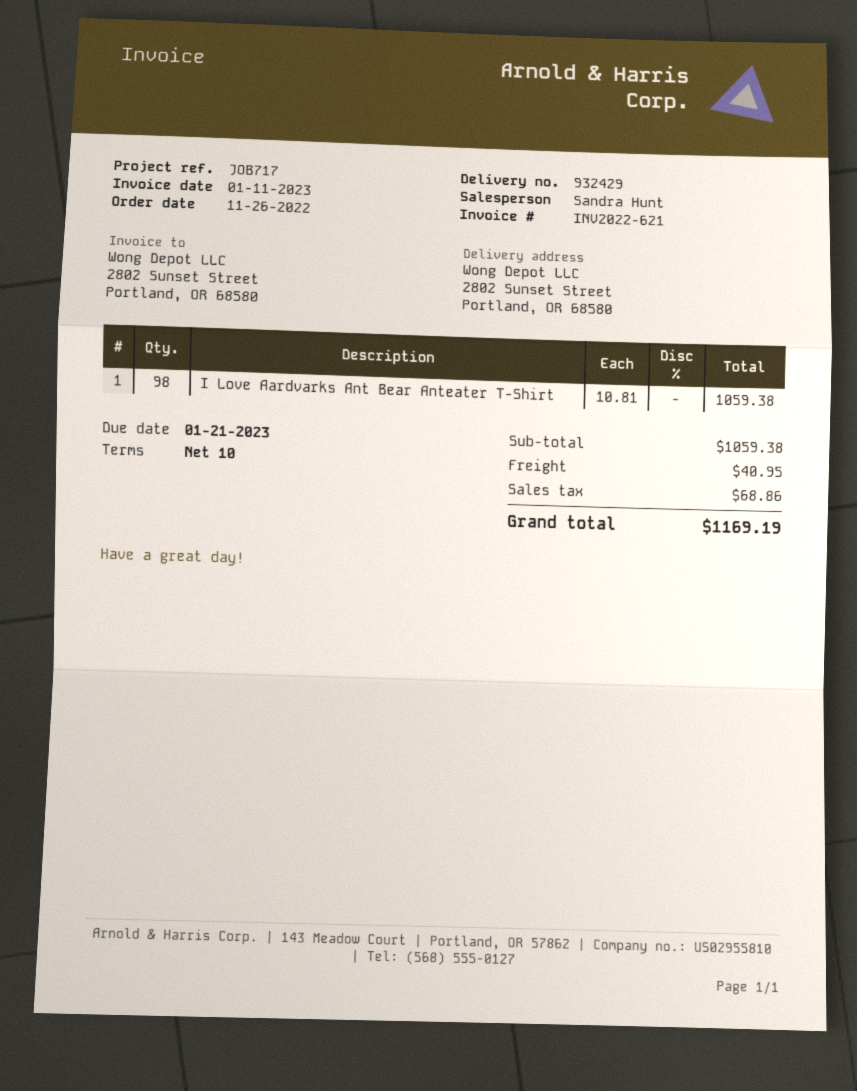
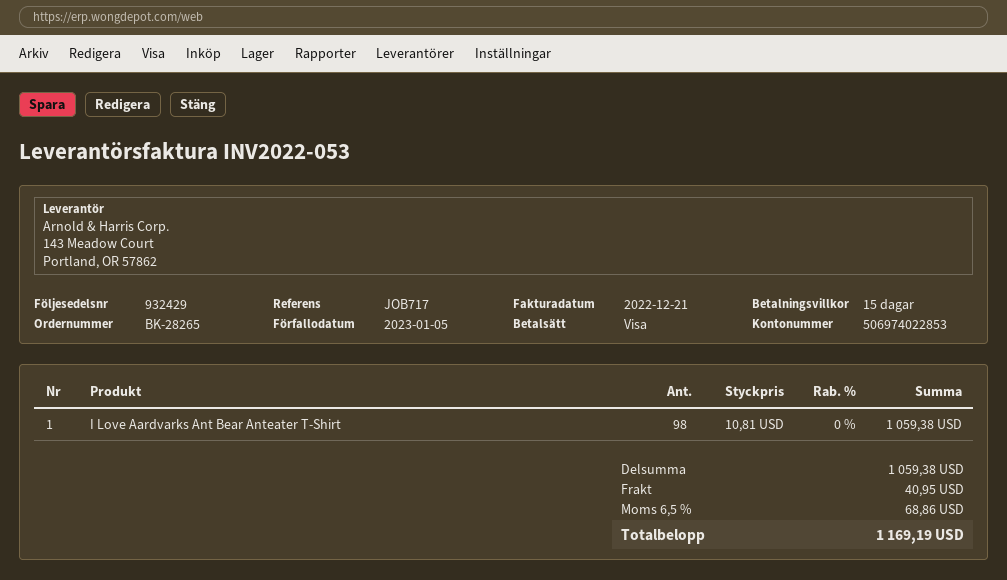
invoice number: INV2022-621 -> INV2022-053
invoice date: 2023-01-11 -> 2022-12-21
payment terms: 10 days -> 15 days
due date: 2023-01-21 -> 2023-01-05

